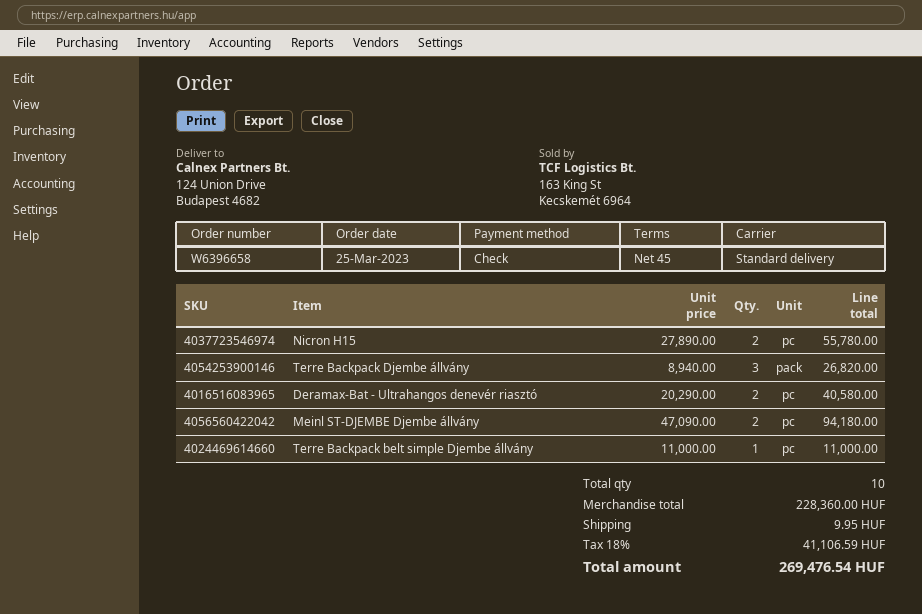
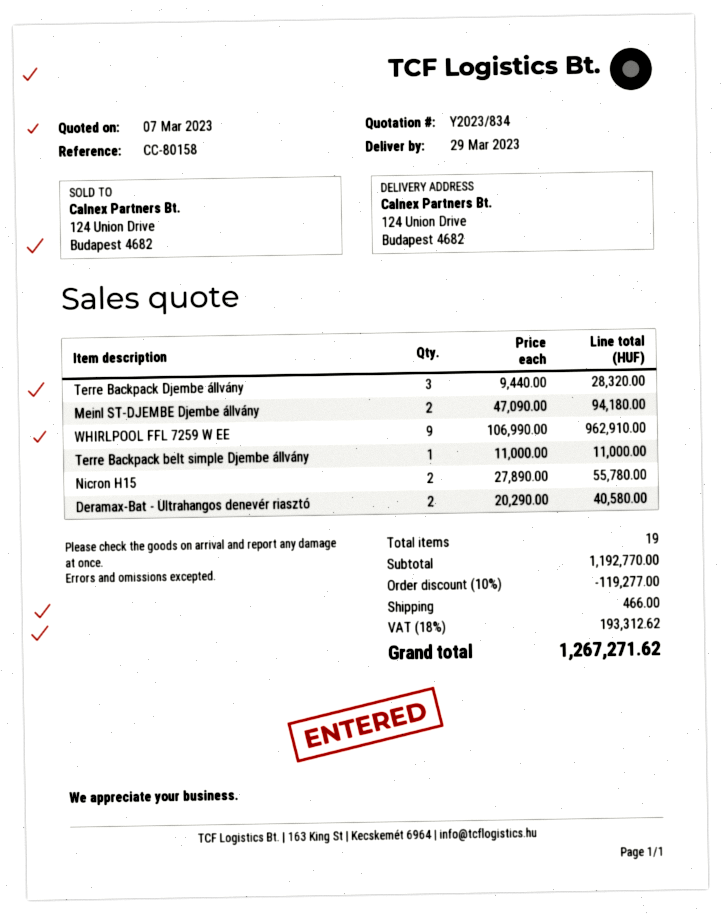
Terre Backpack Djembe állvány: 3 x 8940.00 = 26820.00 -> 3 x 9440.00 = 28320.00
WHIRLPOOL FFL 7259 W EE: none -> 9 x 106990.00 = 962910.00
total quantity: 10 -> 19
subtotal: 228360.00 -> 1192770.00
discount: none -> 10% = 119277.00
shipping: 9.95 -> 466.00
tax: 18% = 41106.59 -> 18% = 193312.62
total: 269476.54 -> 1267271.62

